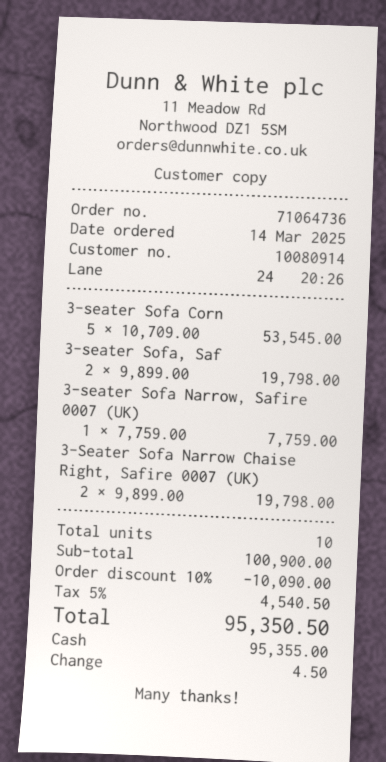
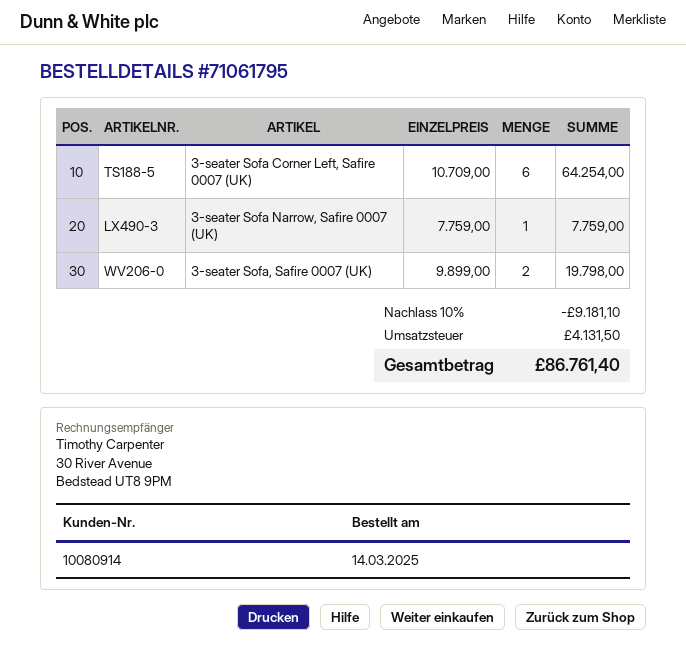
order number: 71064736 -> 71061795
3-seater Sofa Corn: 5 x 10709.00 = 53545.00 -> 6 x 10709.00 = 64254.00
3-Seater Sofa Narrow Chaise Right, Safire 0007 (UK): 2 x 9899.00 = 19798.00 -> none
discount: 10% = 10090.00 -> 10% = 9181.10
tax: 4540.50 -> 4131.50
total: 95350.50 -> 86761.40

